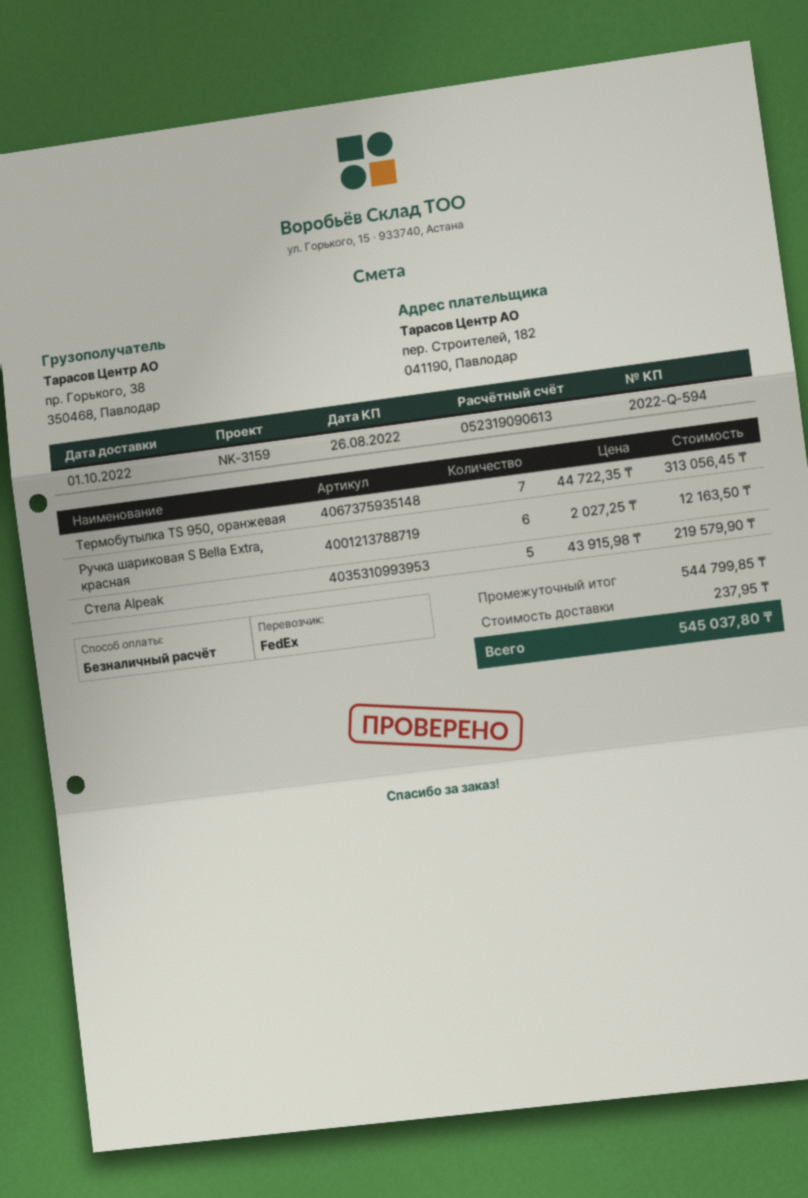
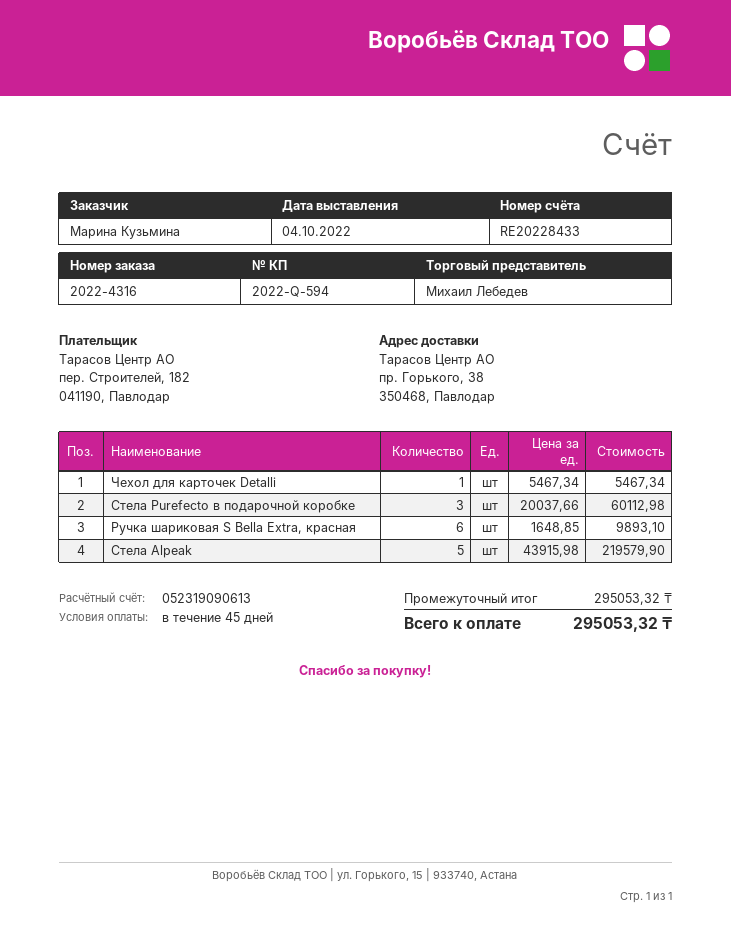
Термобутылка TS 950, оранжевая: 7 x 44722.35 = 313056.45 -> none
Ручка шариковая S Bella Extra, красная: 6 x 2027.25 = 12163.50 -> 6 x 1648.85 = 9893.10
Чехол для карточек Detalli: none -> 1 x 5467.34 = 5467.34
Стела Purefecto в подарочной коробке: none -> 3 x 20037.66 = 60112.98
subtotal: 544799.85 -> 295053.32
shipping: 237.95 -> none
total: 545037.80 -> 295053.32

